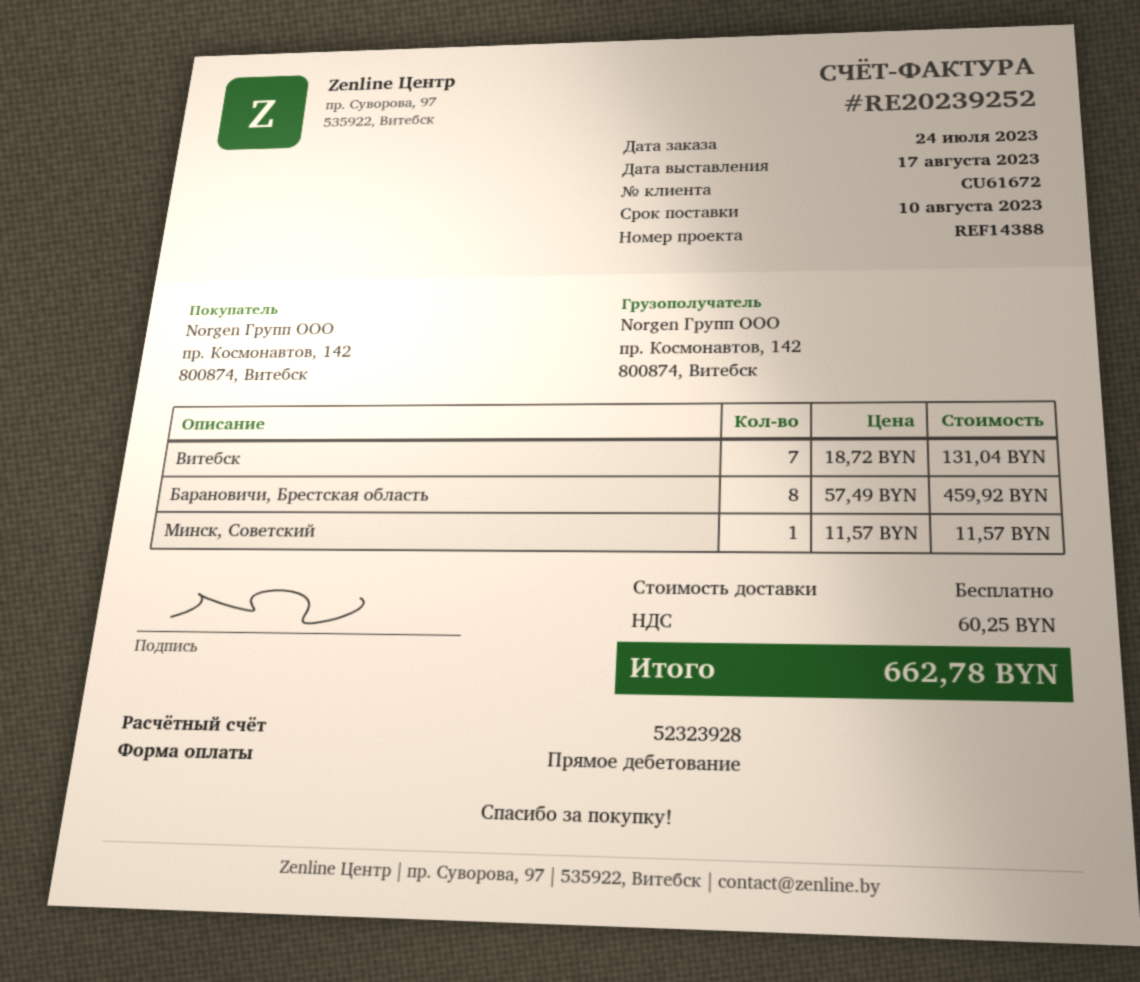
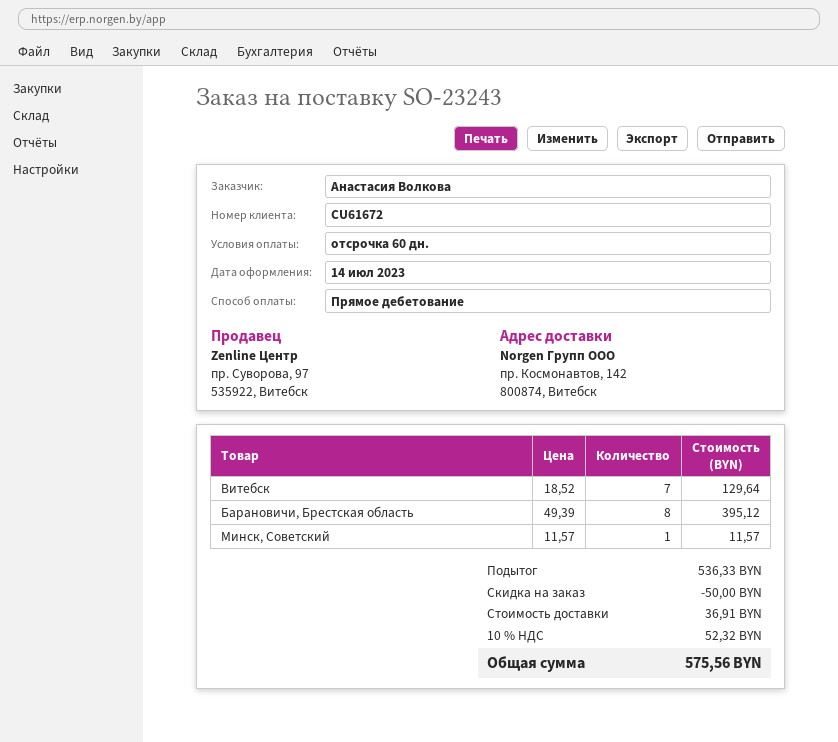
order date: 2023-07-24 -> 2023-07-14
Витебск: 7 x 18.72 = 131.04 -> 7 x 18.52 = 129.64
Барановичи, Брестская область: 8 x 57.49 = 459.92 -> 8 x 49.39 = 395.12
discount: none -> 50.00
shipping: 0.00 -> 36.91
tax: 60.25 -> 52.32
total: 662.78 -> 575.56

